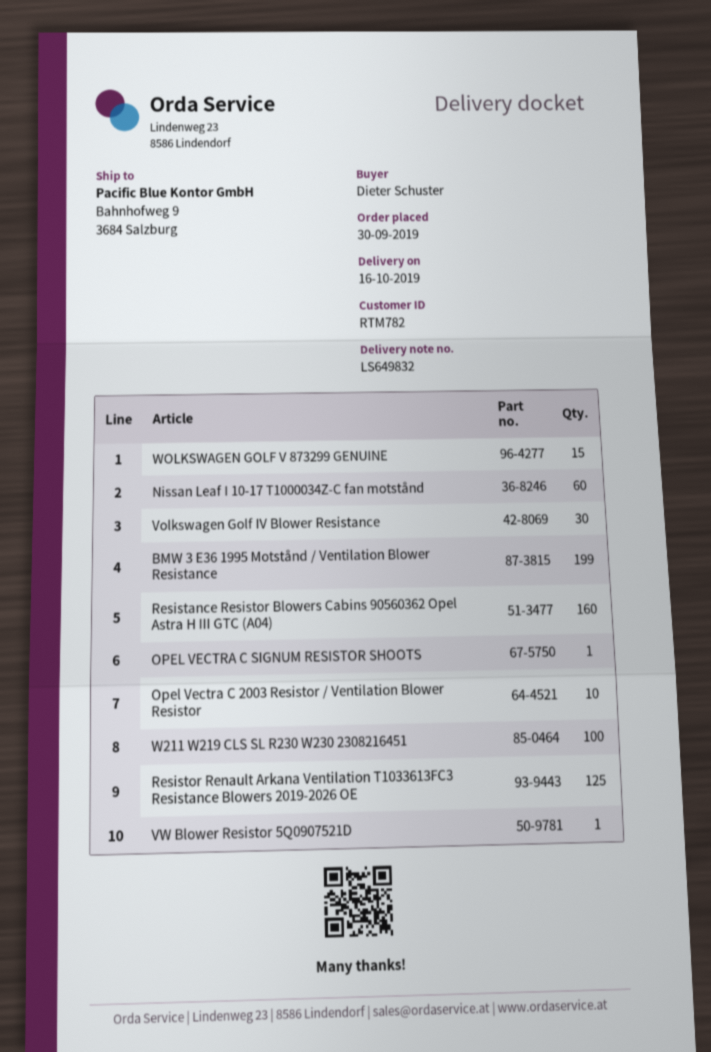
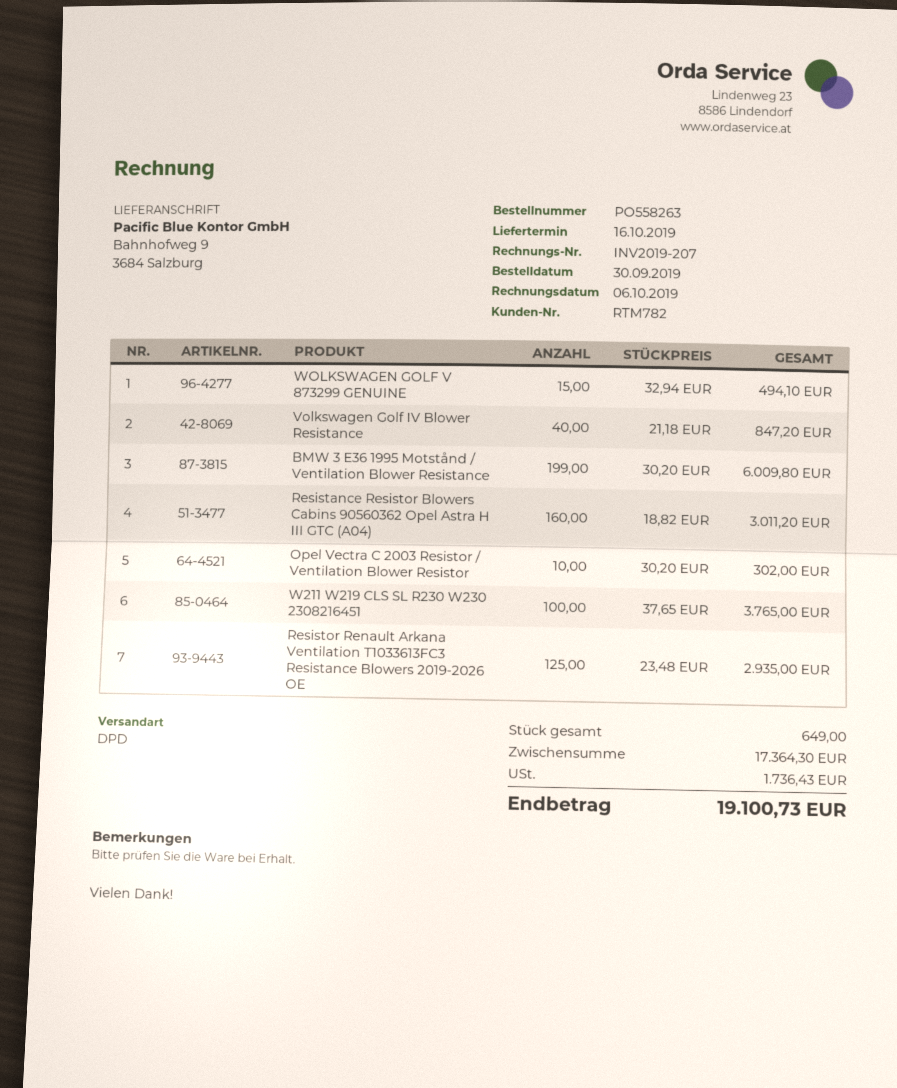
Nissan Leaf I 10-17 T1000034Z-C fan motstånd: 60 -> none
Volkswagen Golf IV Blower Resistance: 30 -> 40
OPEL VECTRA C SIGNUM RESISTOR SHOOTS: 1 -> none
VW Blower Resistor 5Q0907521D: 1 -> none

